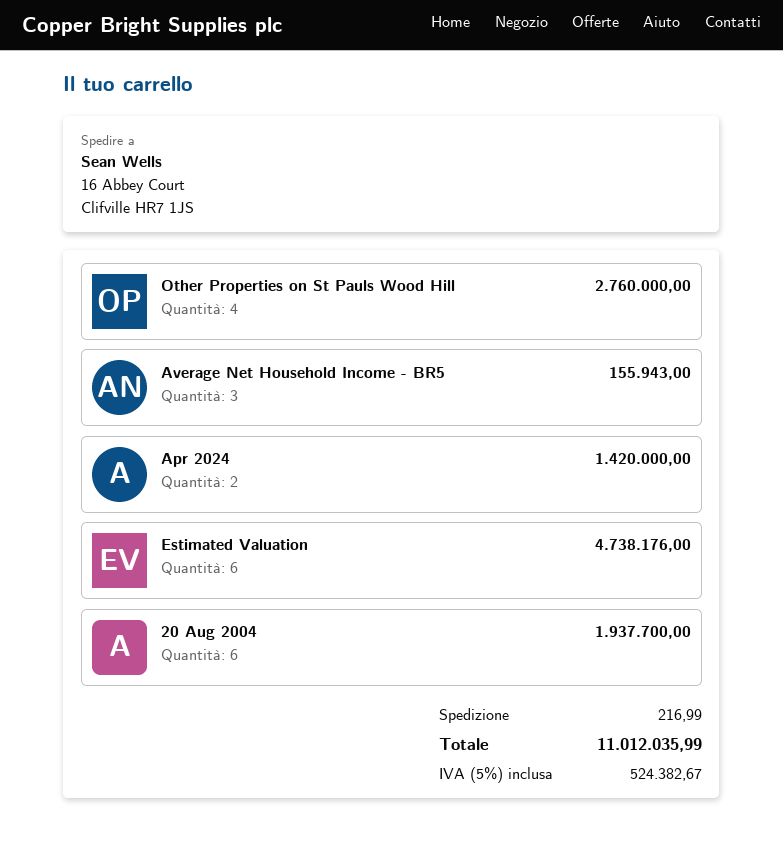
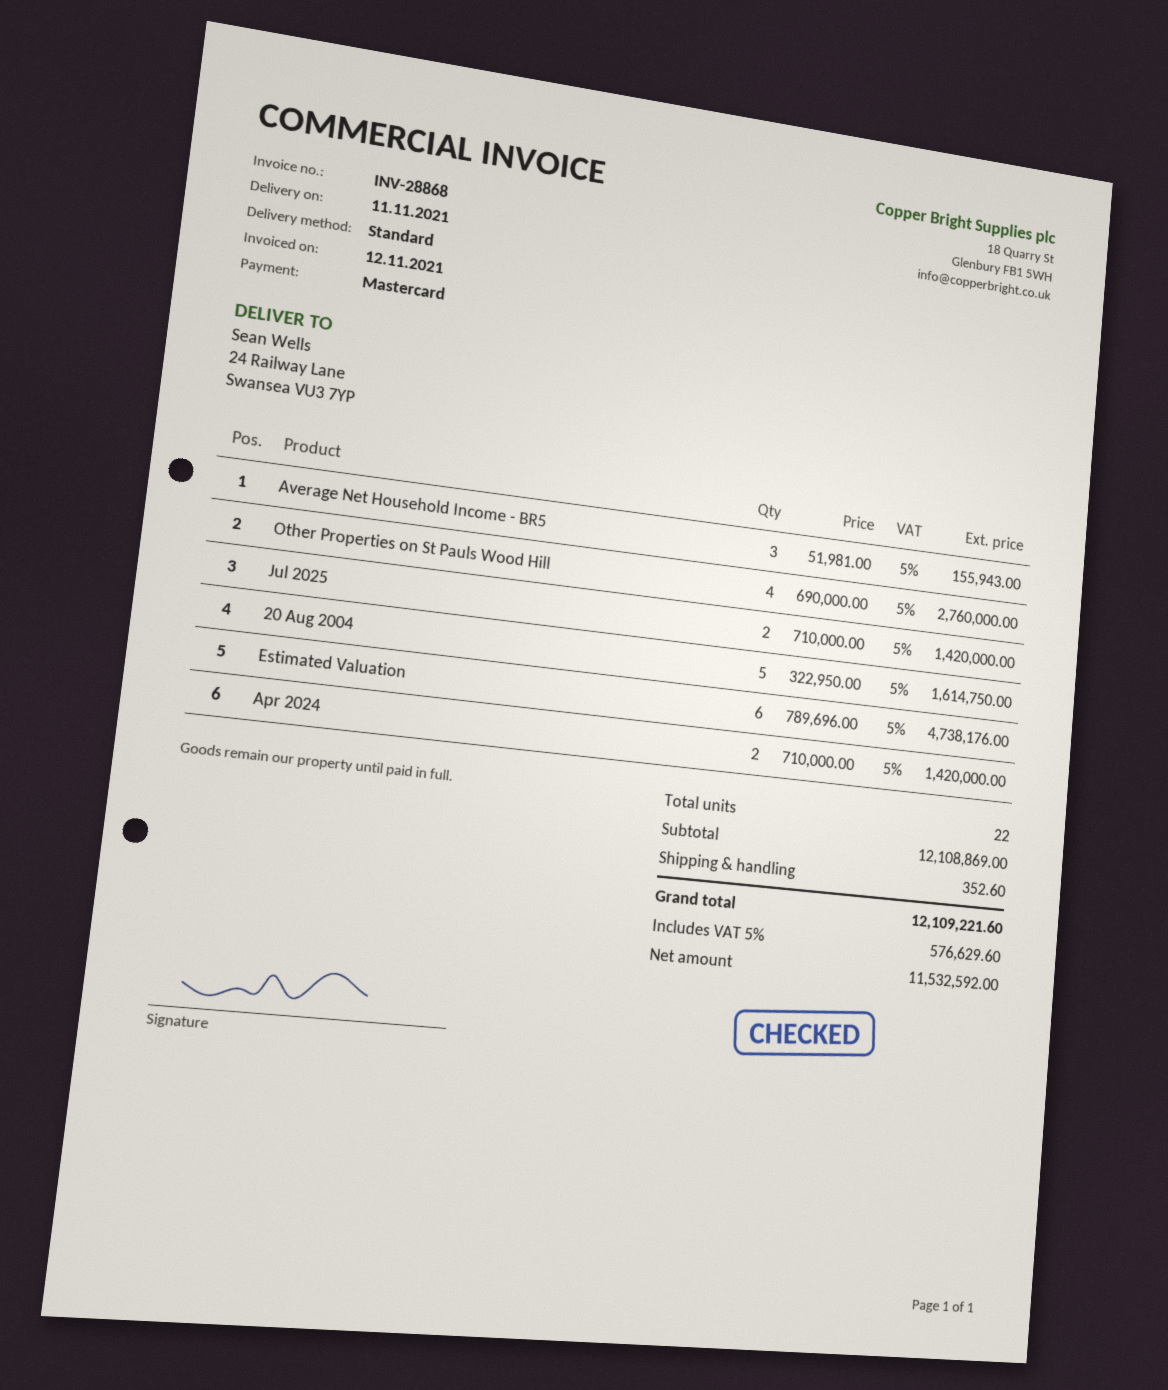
ship to: 16 Abbey Court, Clifville HR7 1JS -> 24 Railway Lane, Swansea VU3 7YP
20 Aug 2004: 6 for 1937700.00 -> 5 for 1614750.00
Jul 2025: none -> 2 for 1420000.00
shipping: 216.99 -> 352.60
tax: 5% = 524382.67 -> 5% = 576629.60
total: 11012035.99 -> 12109221.60

